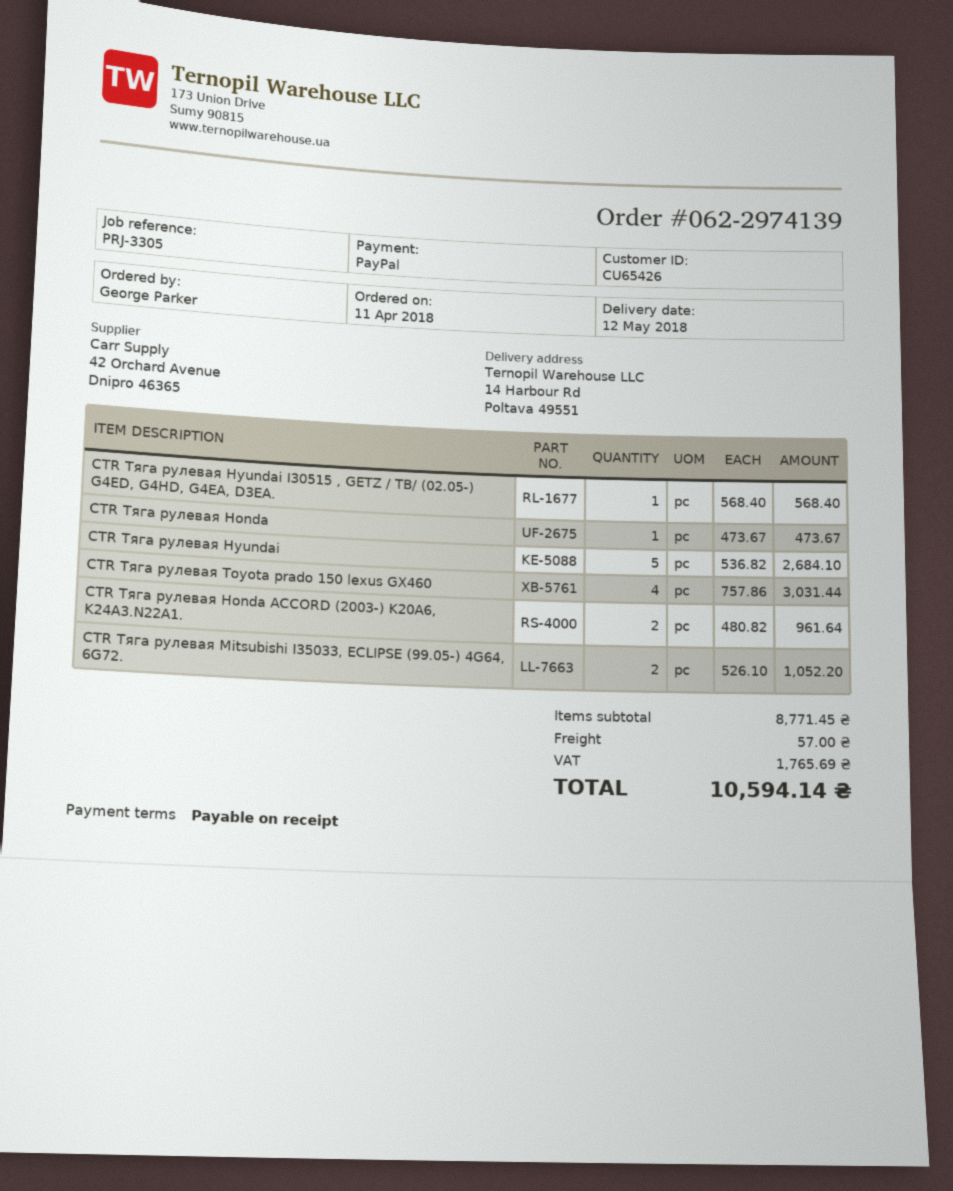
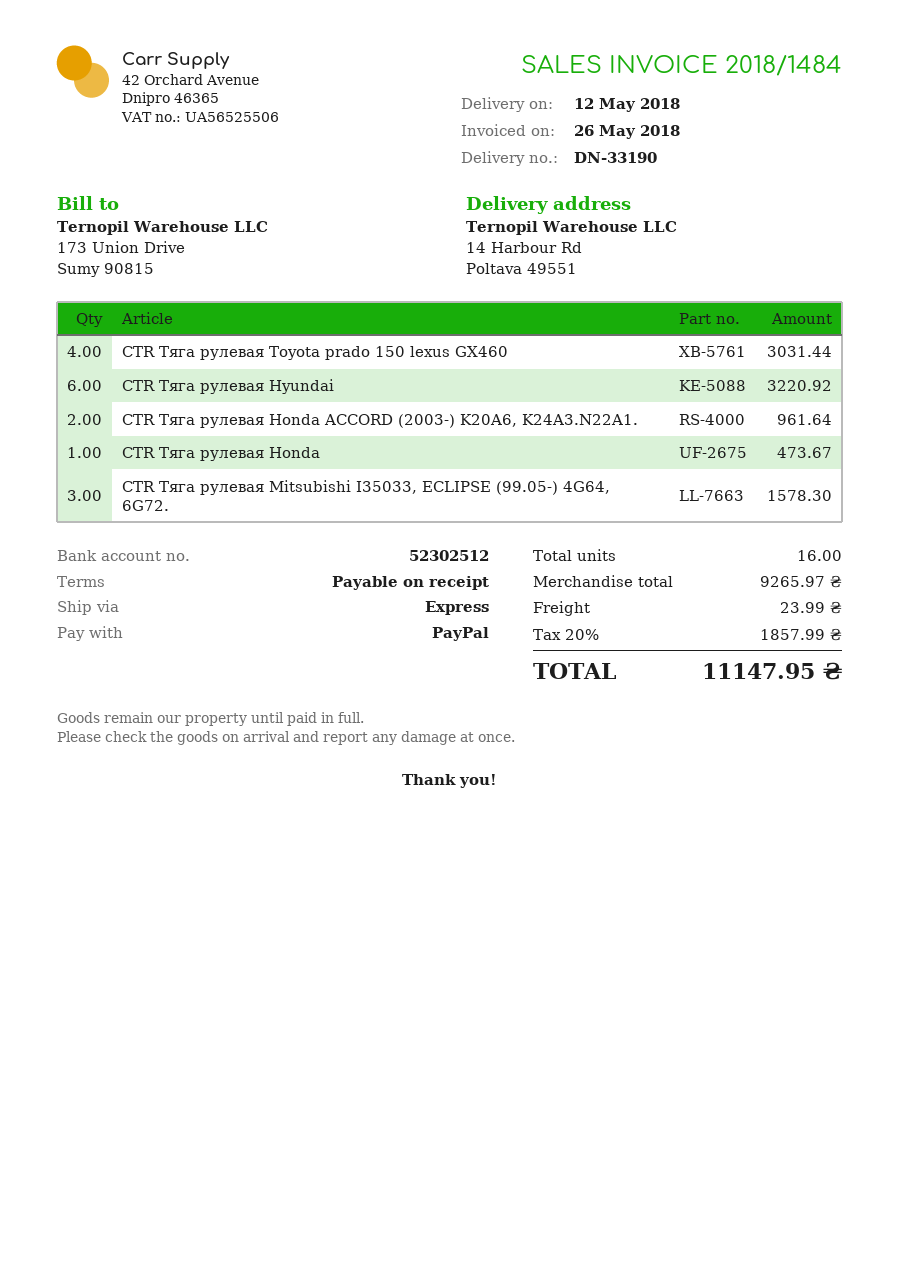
CTR Тяга рулевая Hyundai I30515 , GETZ / TB/ (02.05-) G4ED, G4HD, G4EA, D3EA.: 1 for 568.40 -> none
CTR Тяга рулевая Hyundai: 5 for 2684.10 -> 6 for 3220.92
CTR Тяга рулевая Mitsubishi I35033, ECLIPSE (99.05-) 4G64, 6G72.: 2 for 1052.20 -> 3 for 1578.30
subtotal: 8771.45 -> 9265.97
shipping: 57.00 -> 23.99
tax: 1765.69 -> 1857.99
total: 10594.14 -> 11147.95

